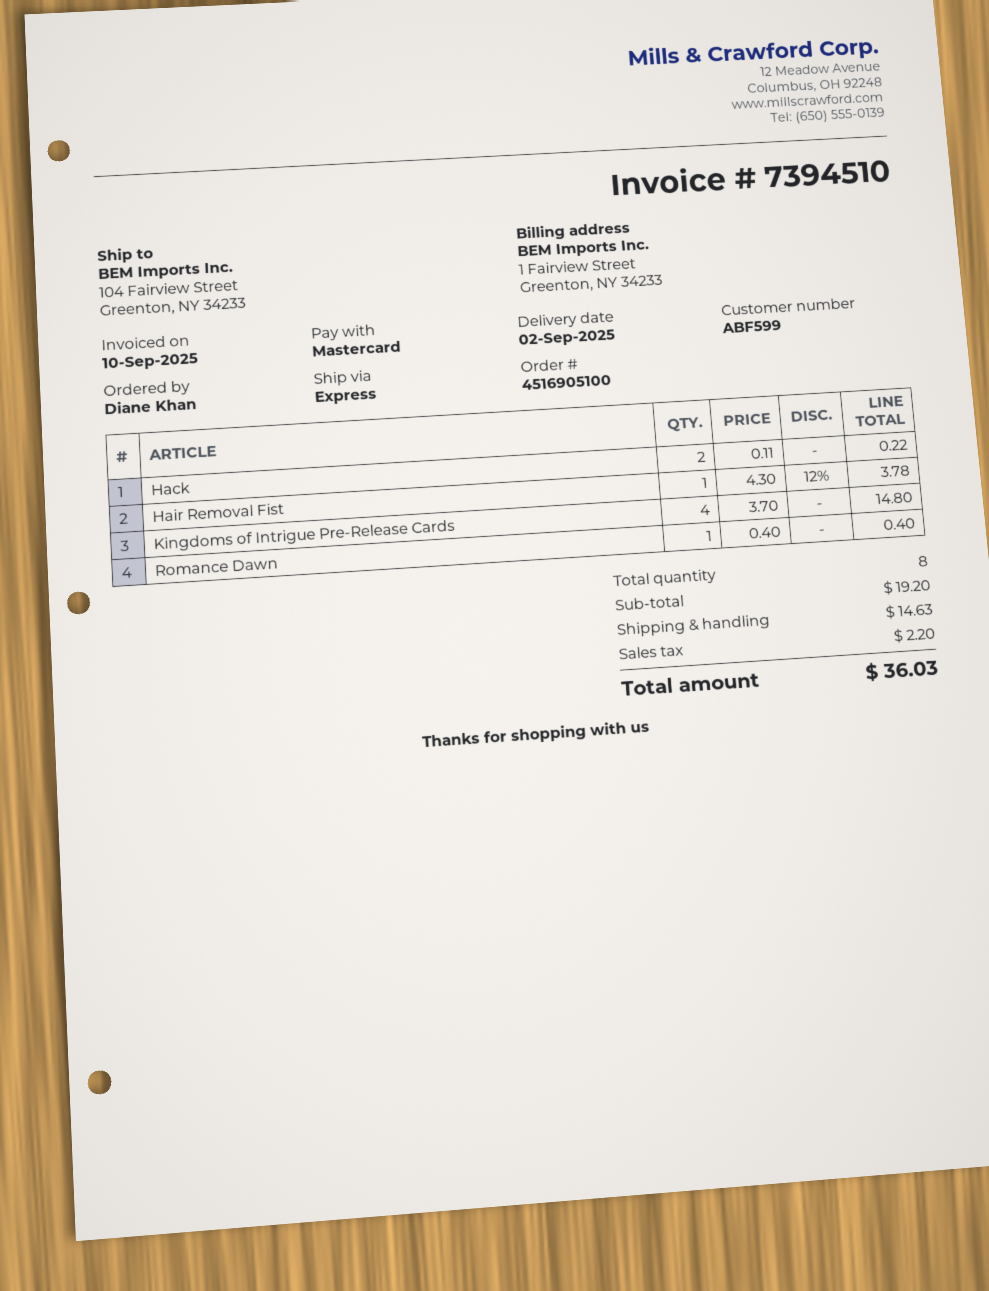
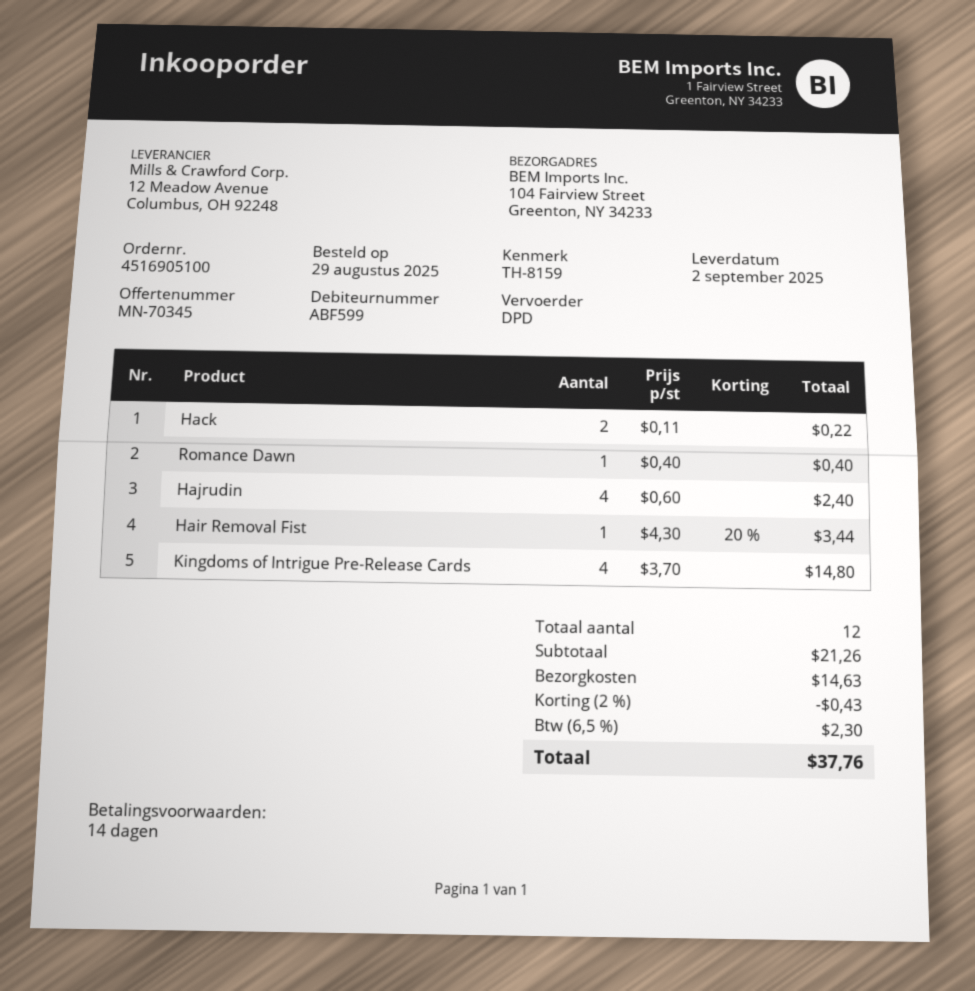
shipping method: express -> DPD
Hair Removal Fist: 1 x 4.30 - 12% = 3.78 -> 1 x 4.30 - 20% = 3.44
Hajrudin: none -> 4 x 0.60 = 2.40
total quantity: 8 -> 12
subtotal: 19.20 -> 21.26
discount: none -> 2% = 0.43
tax: 2.20 -> 2.30
total: 36.03 -> 37.76

